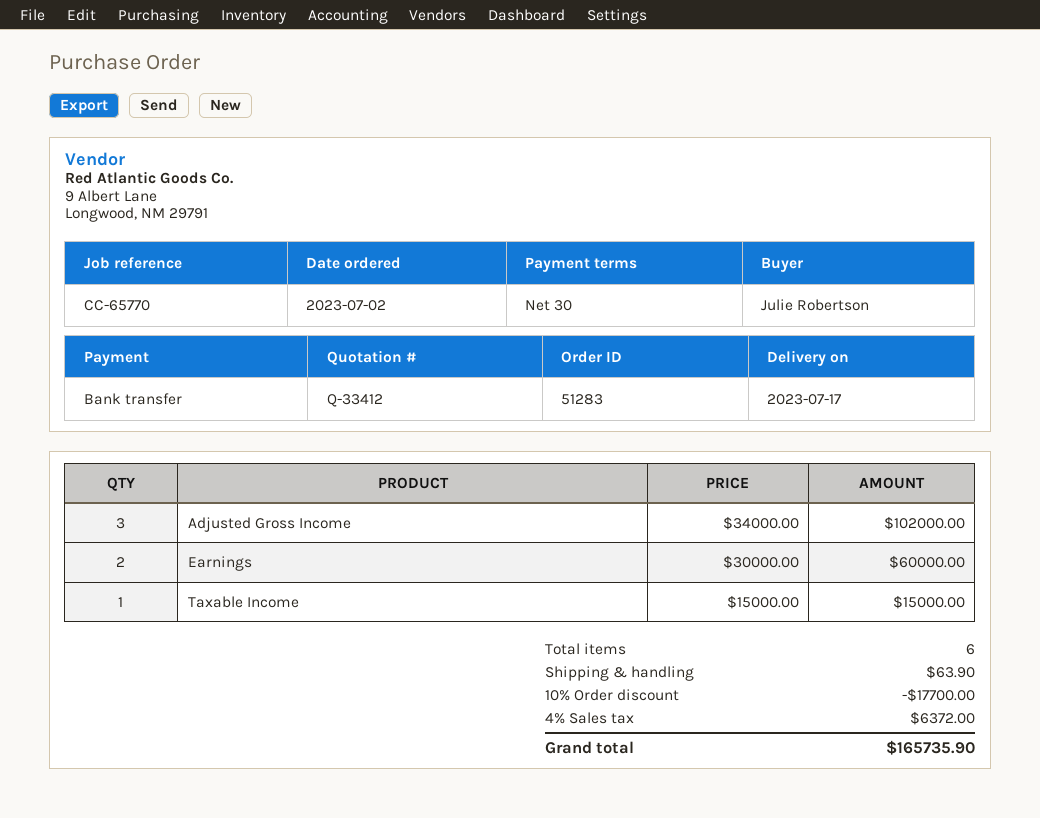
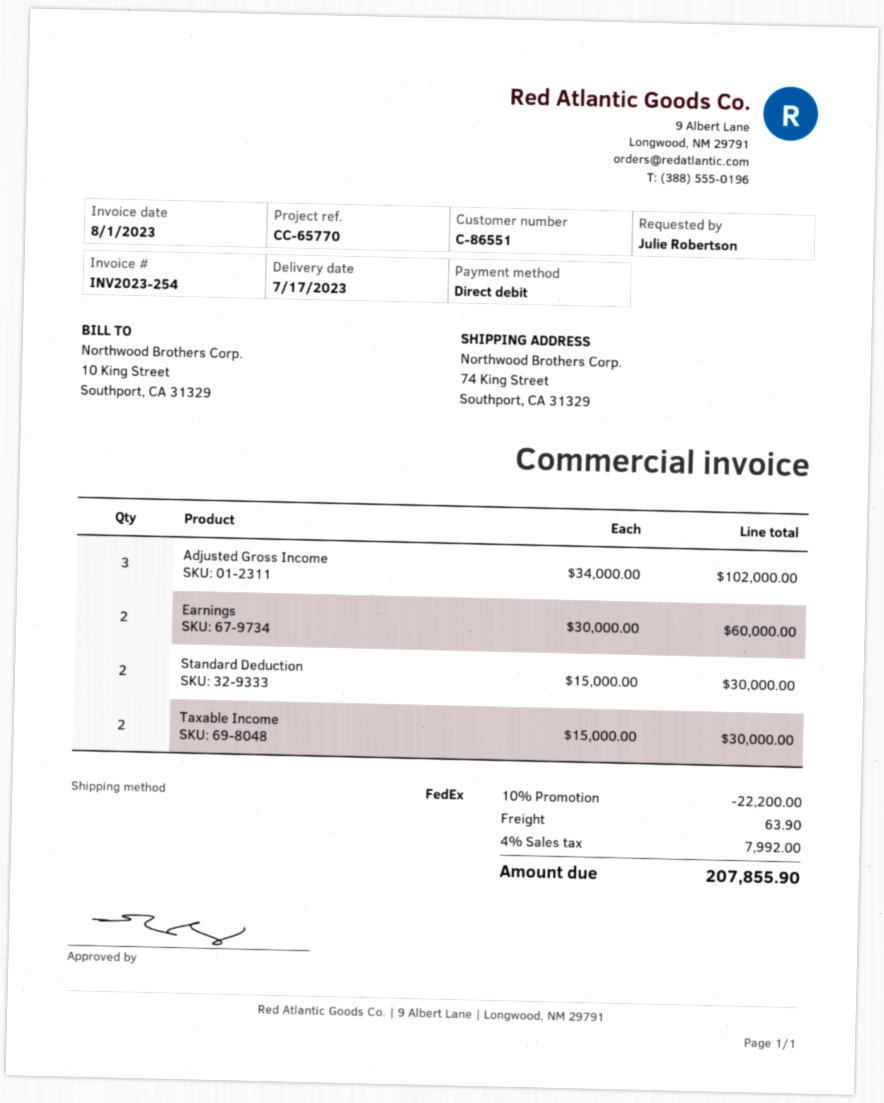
payment method: bank transfer -> direct debit
Taxable Income: 1 x 15000.00 = 15000.00 -> 2 x 15000.00 = 30000.00
Standard Deduction: none -> 2 x 15000.00 = 30000.00
discount: 10% = 17700.00 -> 10% = 22200.00
tax: 4% = 6372.00 -> 4% = 7992.00
total: 165735.90 -> 207855.90

